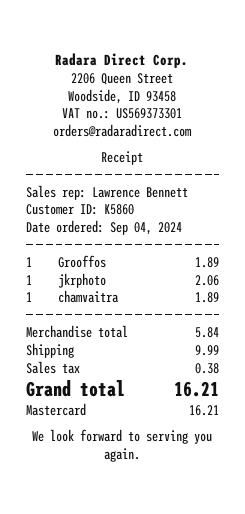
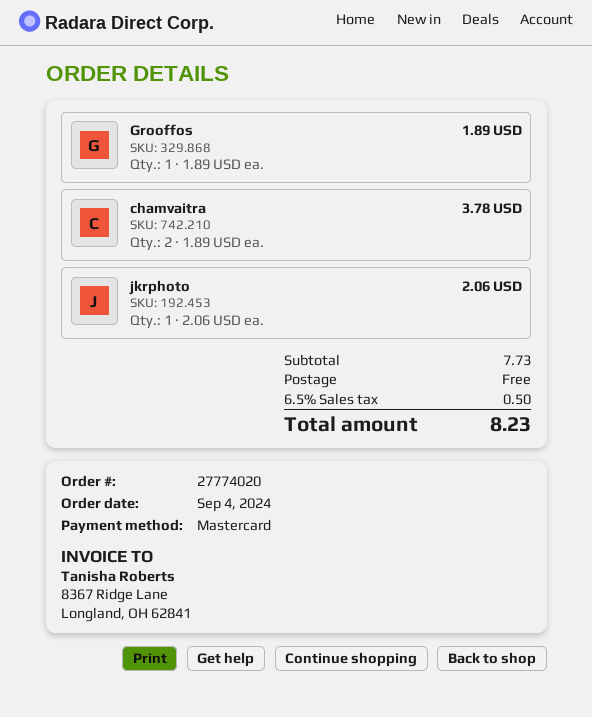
chamvaitra: 1 for 1.89 -> 2 for 3.78
subtotal: 5.84 -> 7.73
shipping: 9.99 -> 0.00
tax: 0.38 -> 0.50
total: 16.21 -> 8.23

